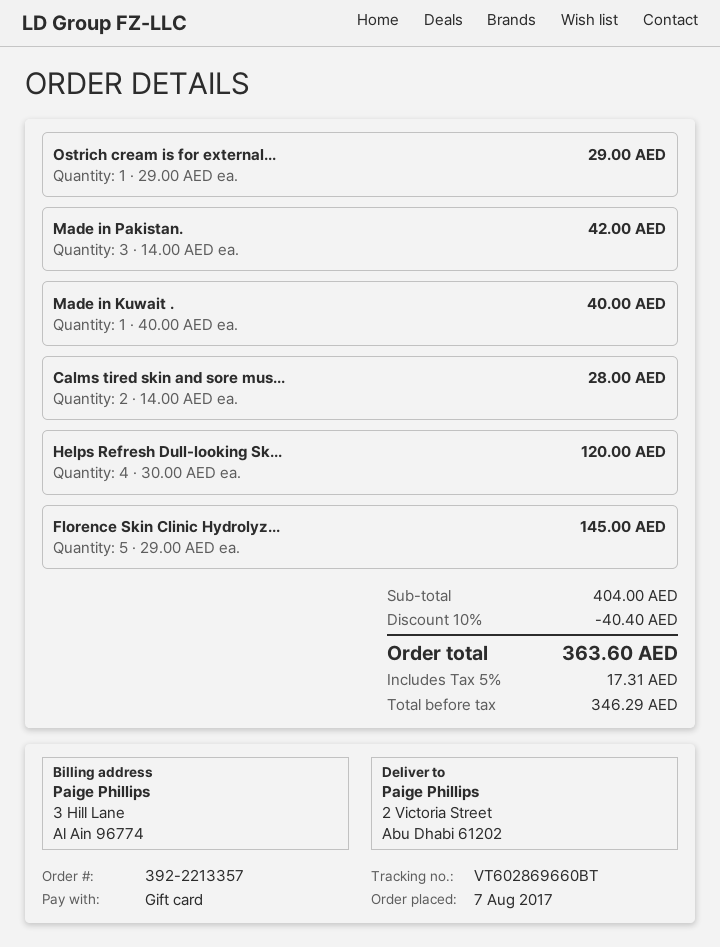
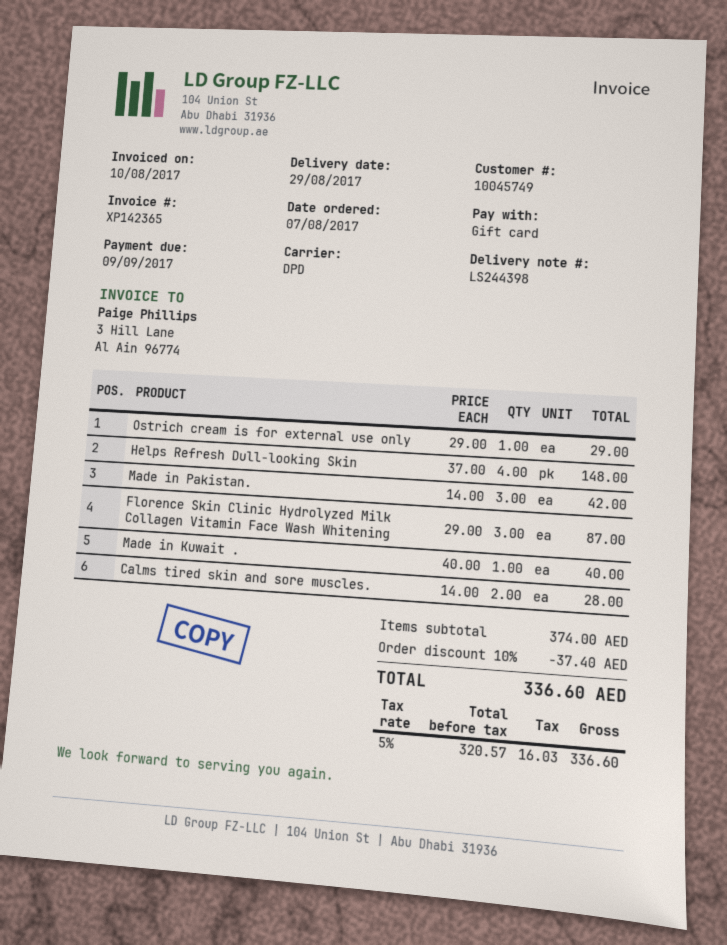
Helps Refresh Dull-looking Sk...: 4 x 30.00 = 120.00 -> 4 x 37.00 = 148.00
Florence Skin Clinic Hydrolyz...: 5 x 29.00 = 145.00 -> 3 x 29.00 = 87.00
subtotal: 404.00 -> 374.00
discount: 10% = 40.40 -> 10% = 37.40
net: 346.29 -> 320.57
tax: 5% = 17.31 -> 5% = 16.03
total: 363.60 -> 336.60

